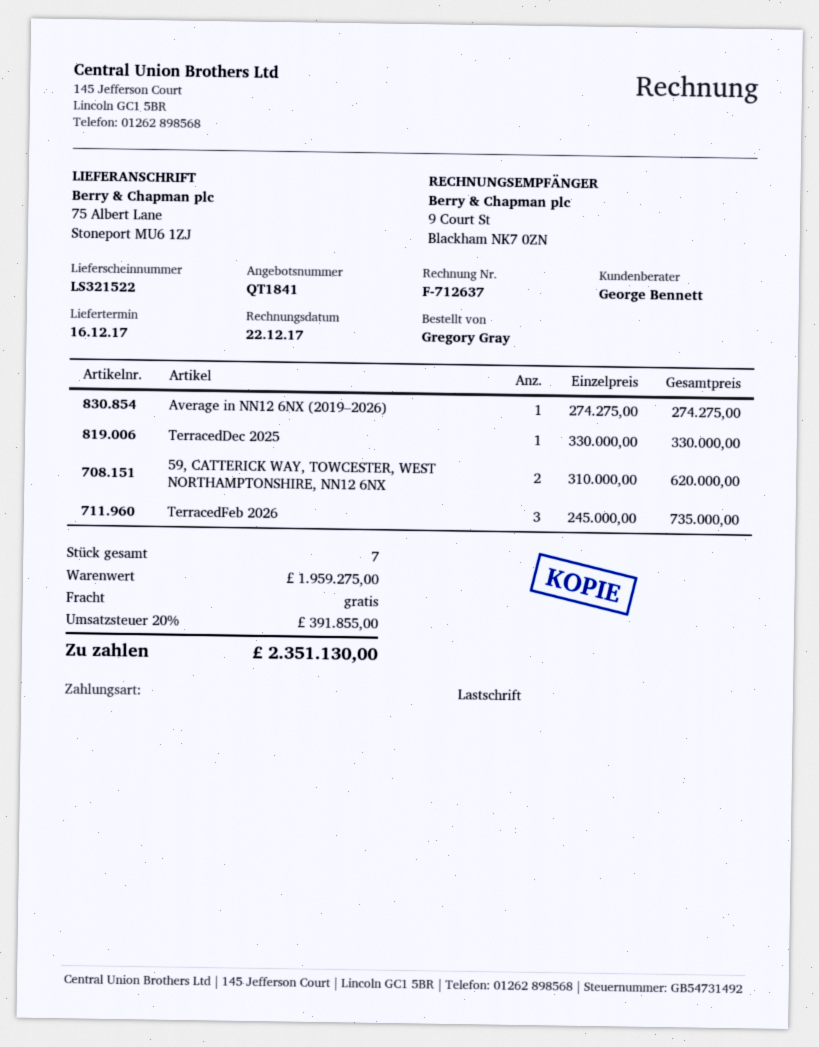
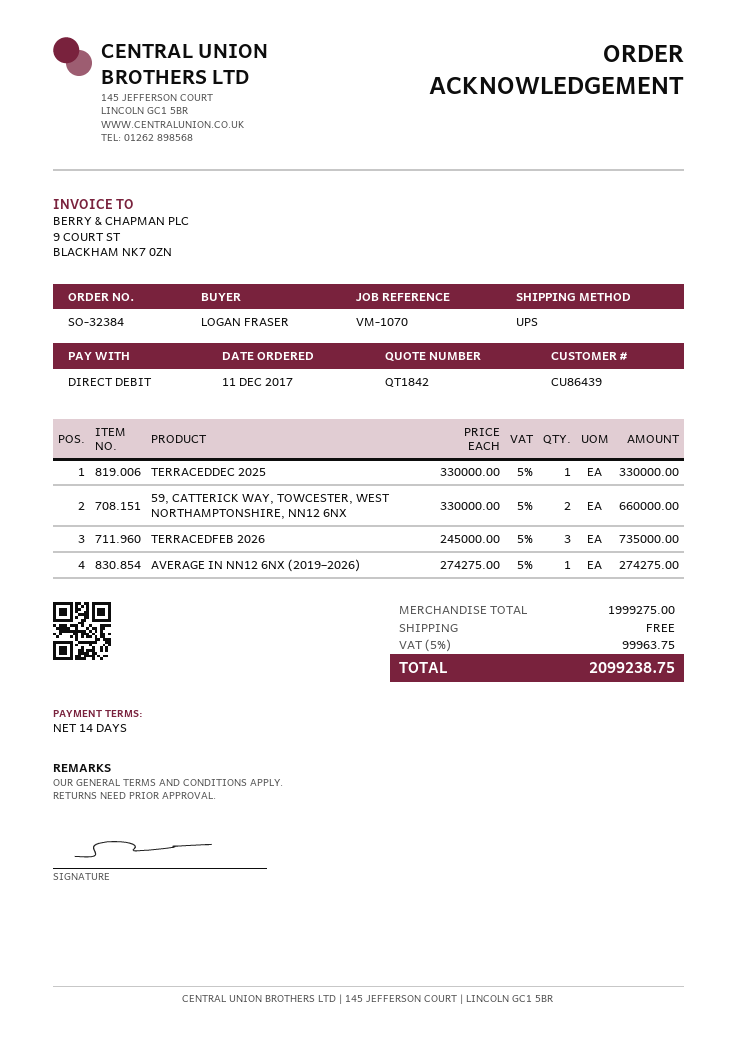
quote number: QT1841 -> QT1842
ordered by: Gregory Gray -> LOGAN FRASER
59, CATTERICK WAY, TOWCESTER, WEST NORTHAMPTONSHIRE, NN12 6NX: 2 x 310000.00 = 620000.00 -> 2 x 330000.00 = 660000.00
subtotal: 1959275.00 -> 1999275.00
tax: 20% = 391855.00 -> 5% = 99963.75
total: 2351130.00 -> 2099238.75

